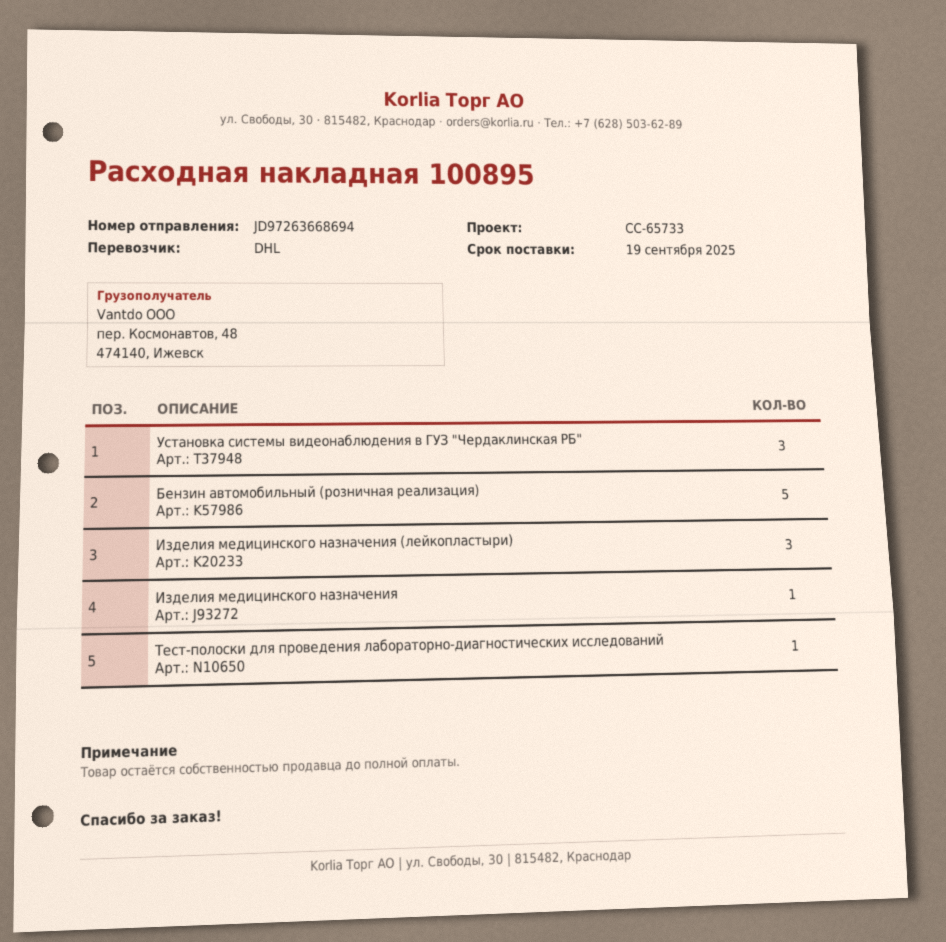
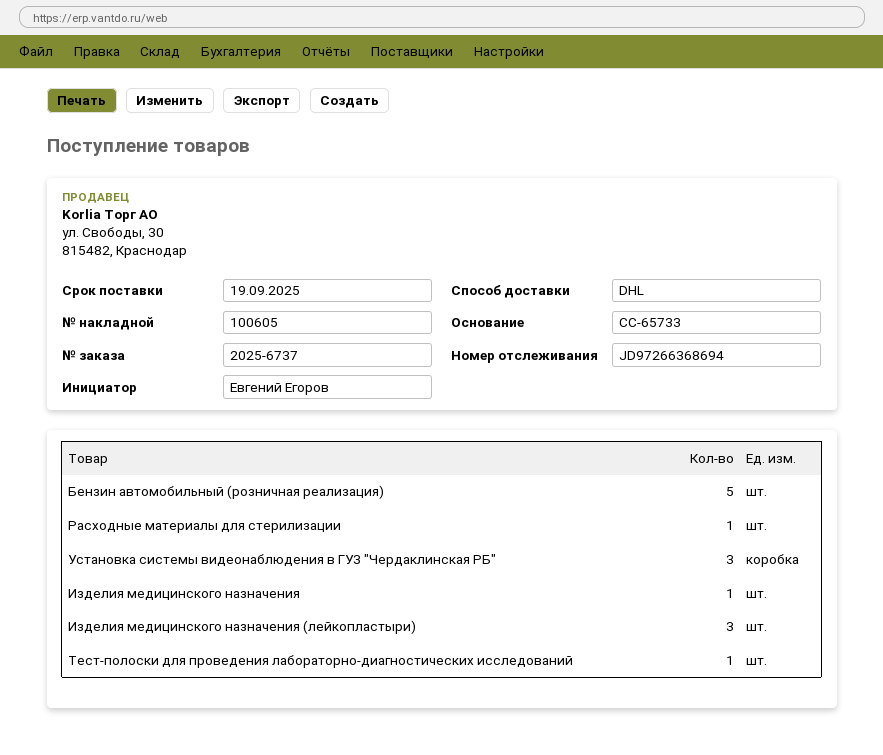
delivery note number: 100895 -> 100605
tracking number: JD97263668694 -> JD97266368694
Расходные материалы для стерилизации: none -> 1

